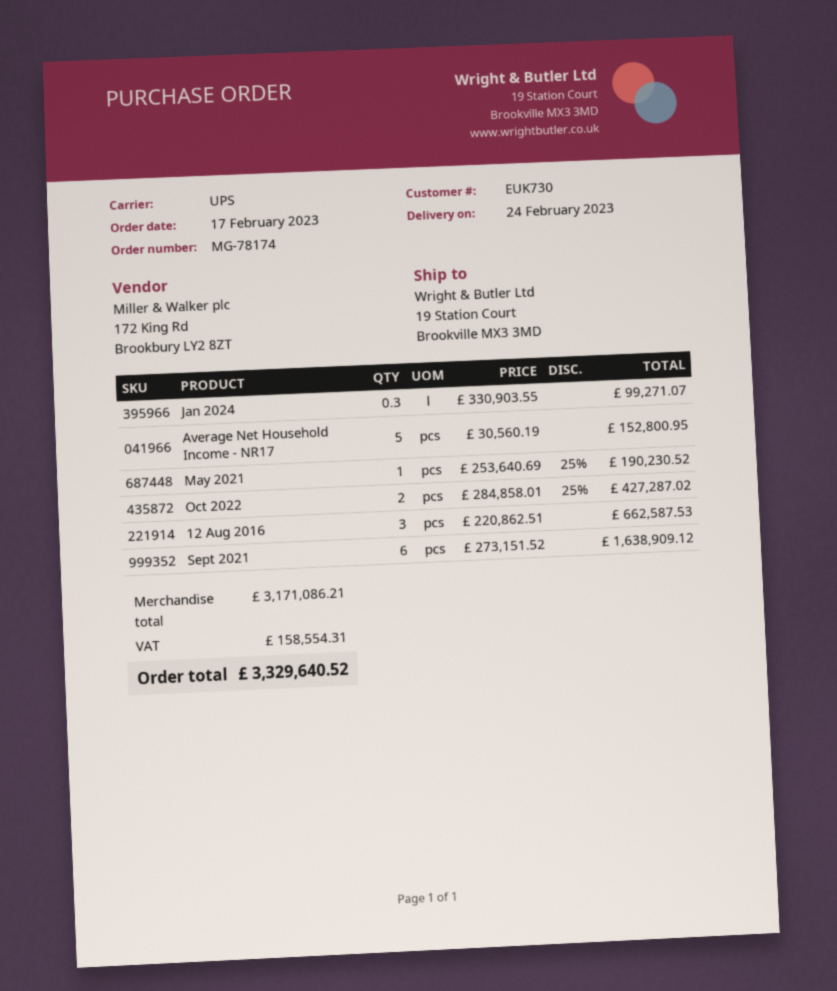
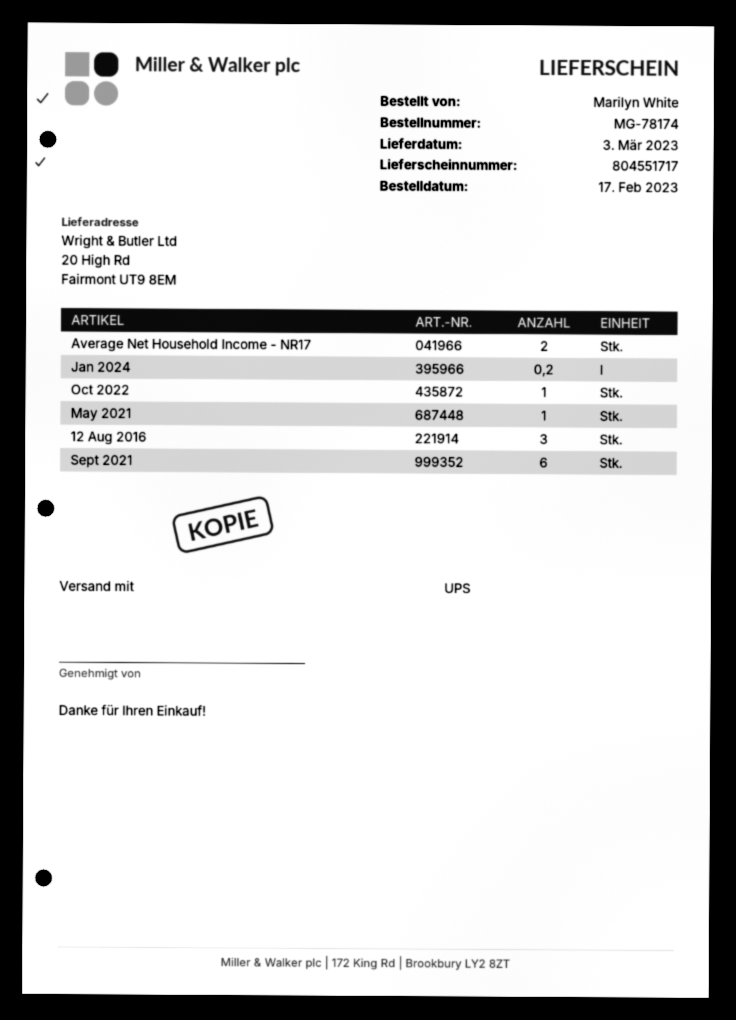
delivery date: 2023-02-24 -> 2023-03-03
ship to: 19 Station Court, Brookville MX3 3MD -> 20 High Rd, Fairmont UT9 8EM
Jan 2024: 0.3 -> 0.2
Average Net Household Income - NR17: 5 -> 2
Oct 2022: 2 -> 1

